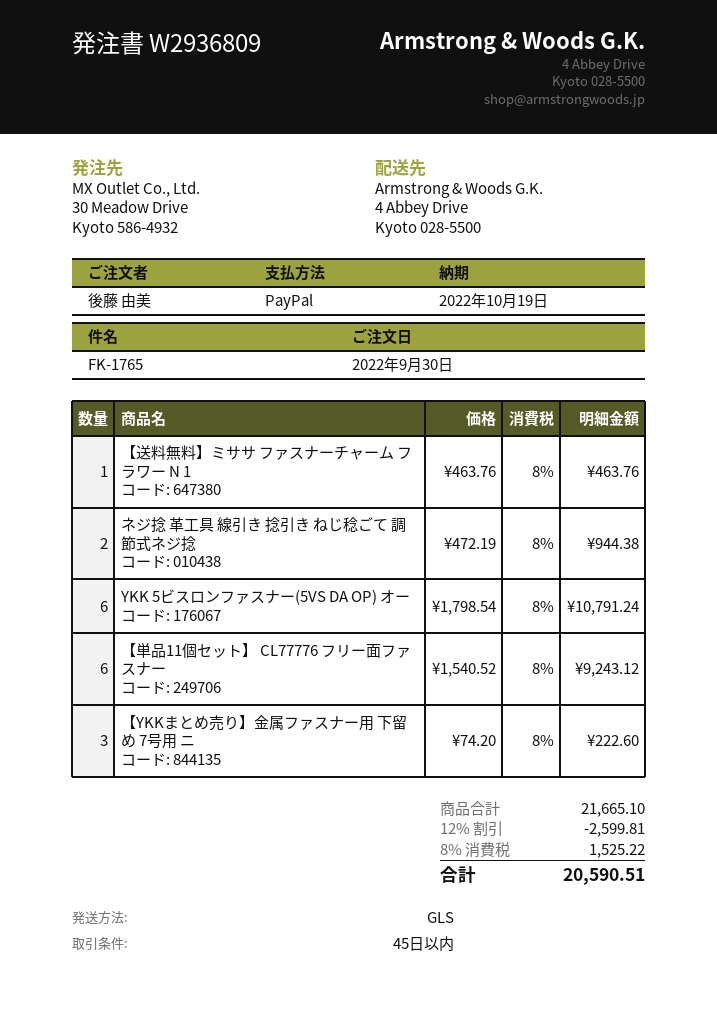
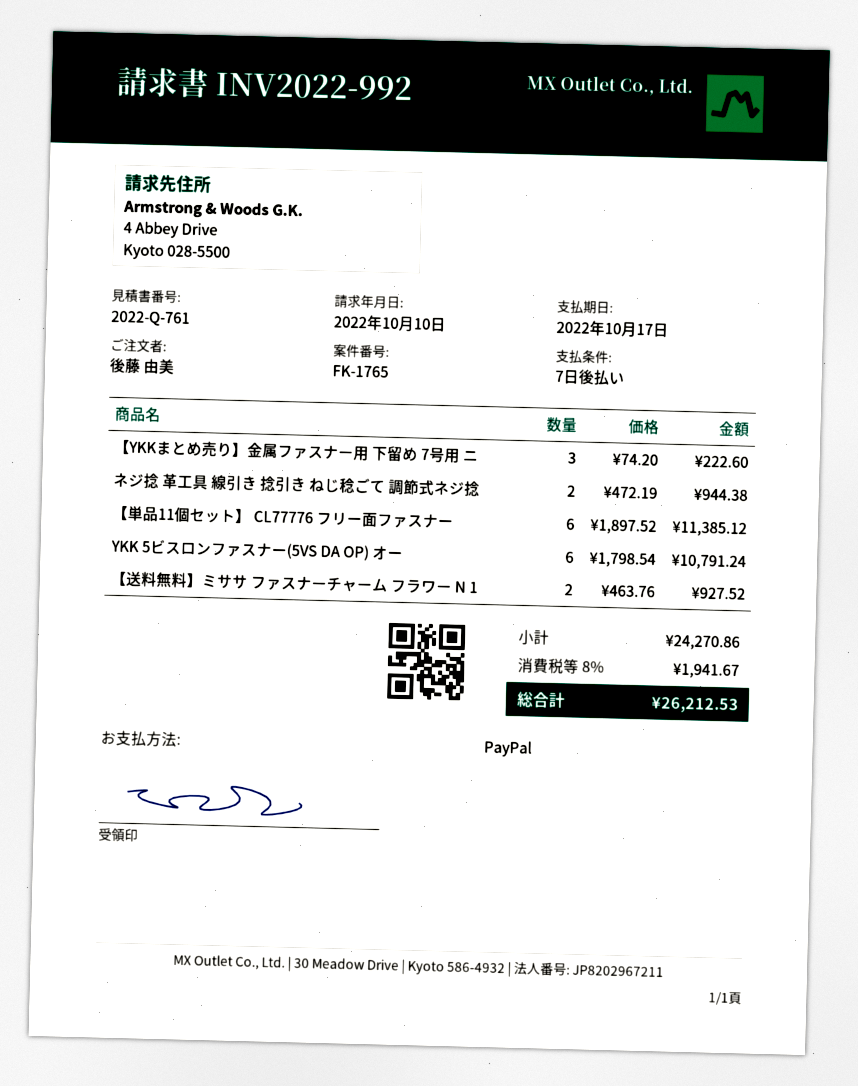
payment terms: 45 days -> 7 days
【送料無料】ミササ ファスナーチャーム フラワー N 1: 1 x 463.76 = 463.76 -> 2 x 463.76 = 927.52
【単品11個セット】 CL77776 フリー面ファスナー: 6 x 1540.52 = 9243.12 -> 6 x 1897.52 = 11385.12
subtotal: 21665.10 -> 24270.86
discount: 12% = 2599.81 -> none
tax: 8% = 1525.22 -> 8% = 1941.67
total: 20590.51 -> 26212.53

